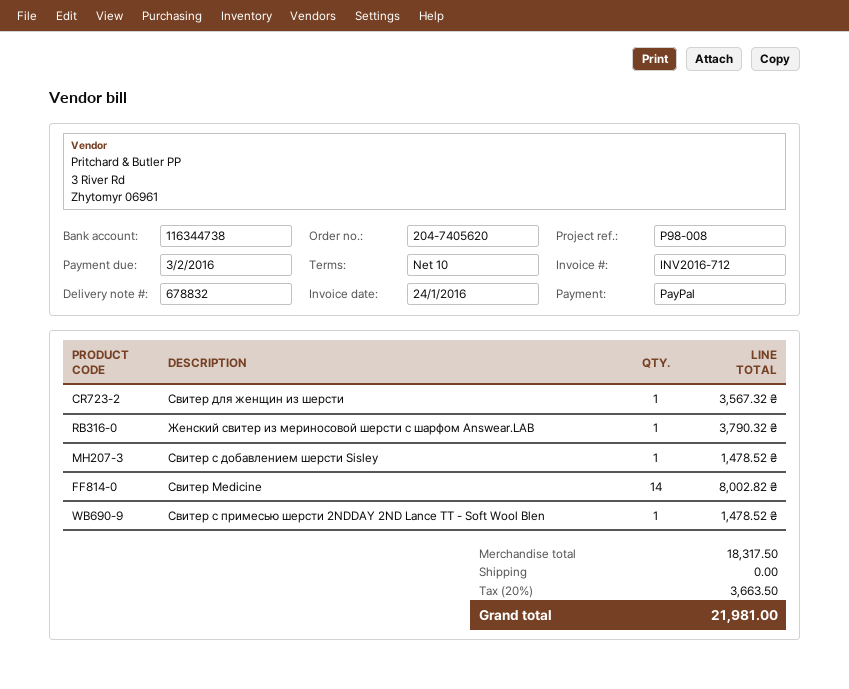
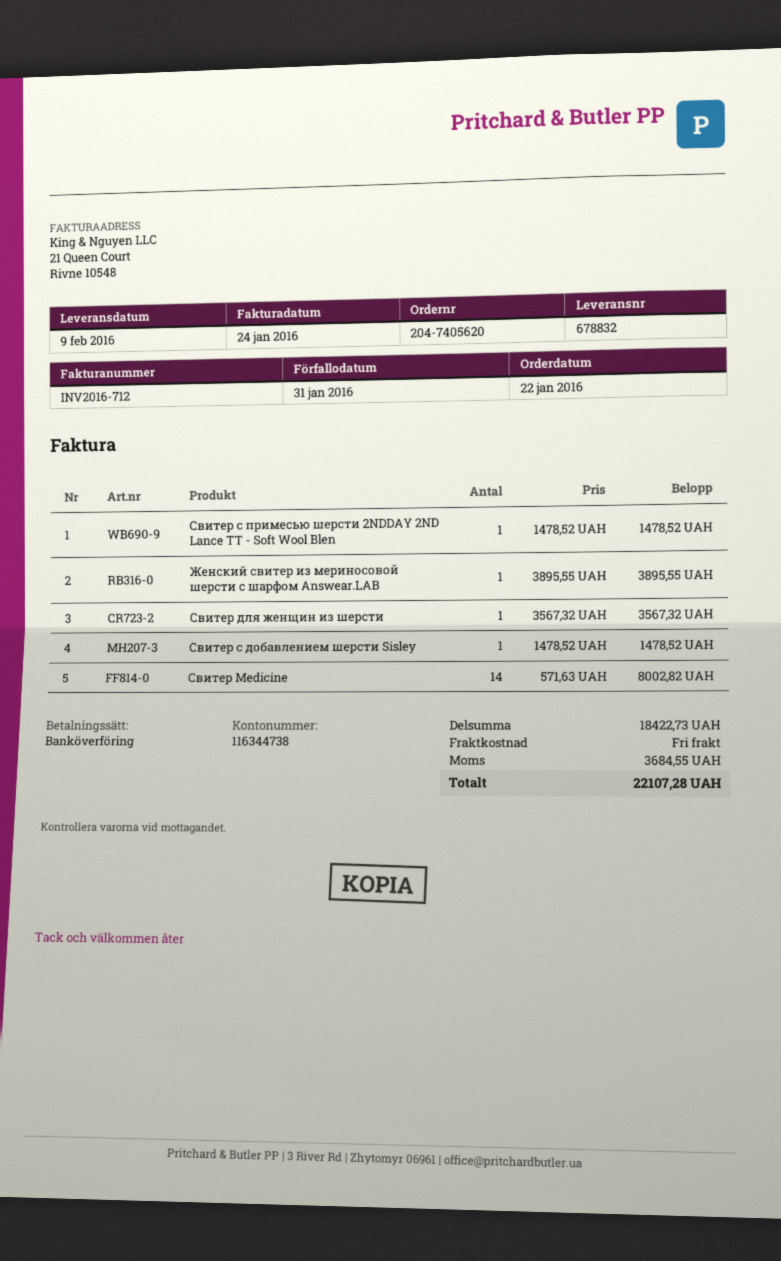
due date: 2016-02-03 -> 2016-01-31
payment method: PayPal -> bank transfer
Женский свитер из мериносовой шерсти с шарфом Answear.LAB: 1 for 3790.32 -> 1 for 3895.55
subtotal: 18317.50 -> 18422.73
tax: 3663.50 -> 3684.55
total: 21981.00 -> 22107.28

